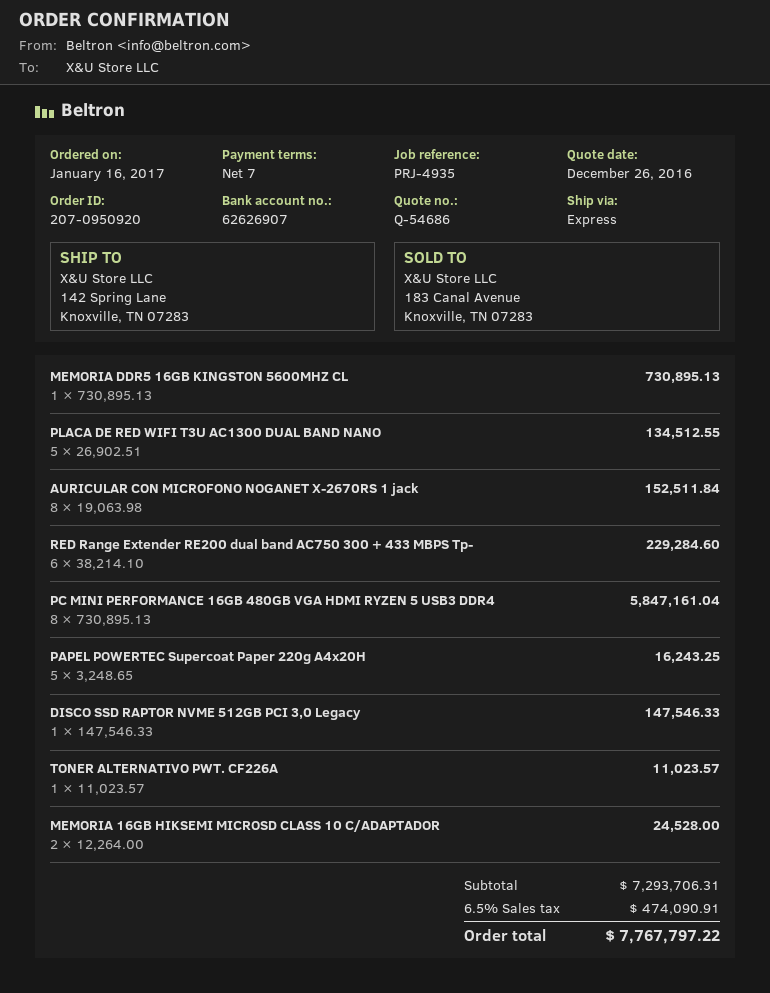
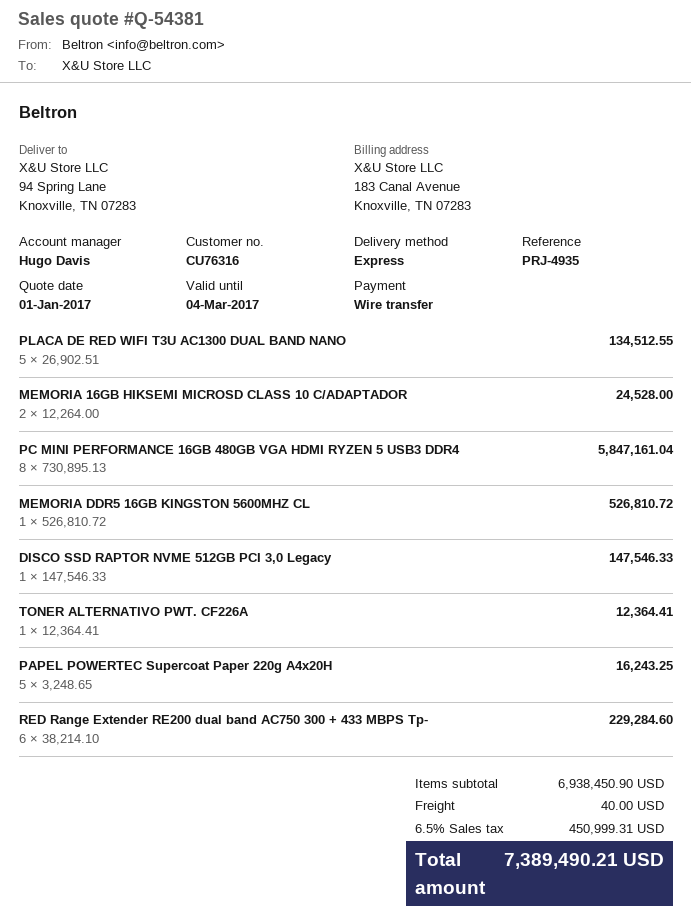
quote number: Q-54686 -> Q-54381
quote date: 2016-12-26 -> 2017-01-01
ship to: 142 Spring Lane, Knoxville, TN 07283 -> 94 Spring Lane, Knoxville, TN 07283
MEMORIA DDR5 16GB KINGSTON 5600MHZ CL: 1 x 730895.13 = 730895.13 -> 1 x 526810.72 = 526810.72
AURICULAR CON MICROFONO NOGANET X-2670RS 1 jack: 8 x 19063.98 = 152511.84 -> none
TONER ALTERNATIVO PWT. CF226A: 1 x 11023.57 = 11023.57 -> 1 x 12364.41 = 12364.41
subtotal: 7293706.31 -> 6938450.90
shipping: none -> 40.00
tax: 6.5% = 474090.91 -> 6.5% = 450999.31
total: 7767797.22 -> 7389490.21

